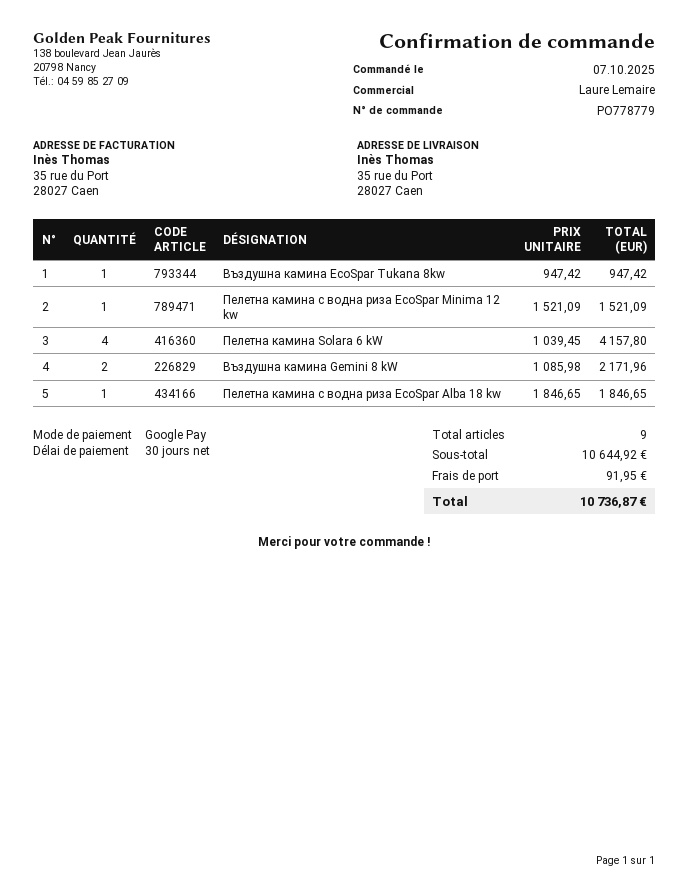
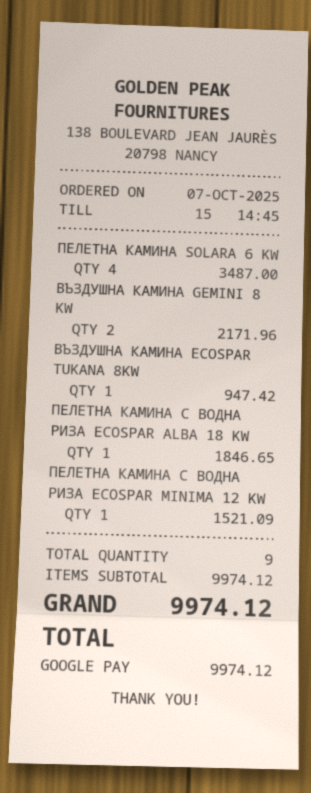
Пелетна камина Solara 6 kW: 4 for 4157.80 -> 4 for 3487.00
subtotal: 10644.92 -> 9974.12
shipping: 91.95 -> none
total: 10736.87 -> 9974.12

